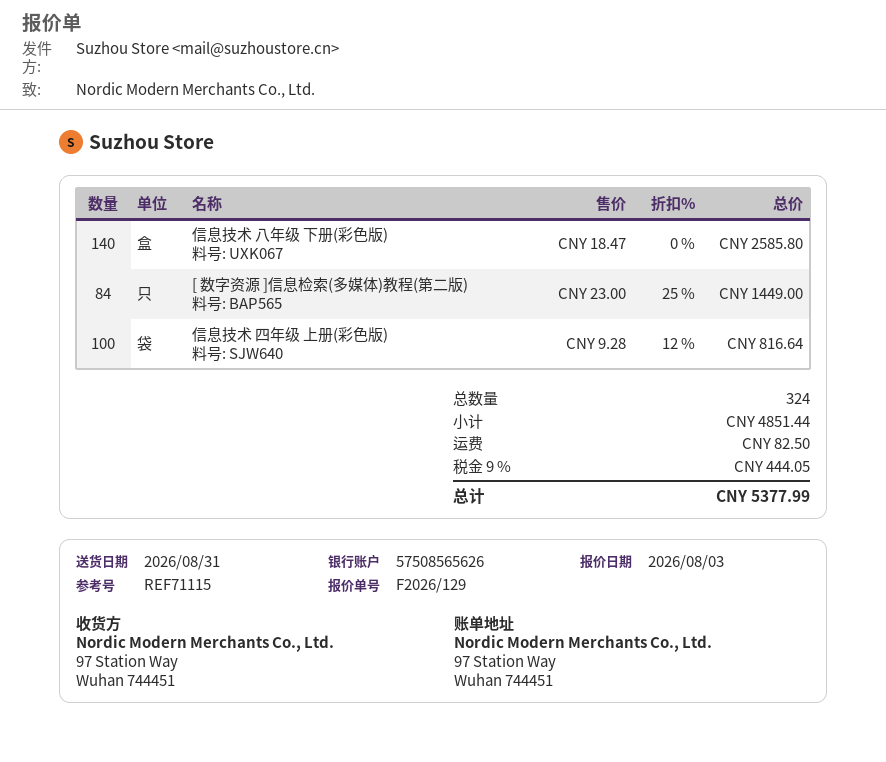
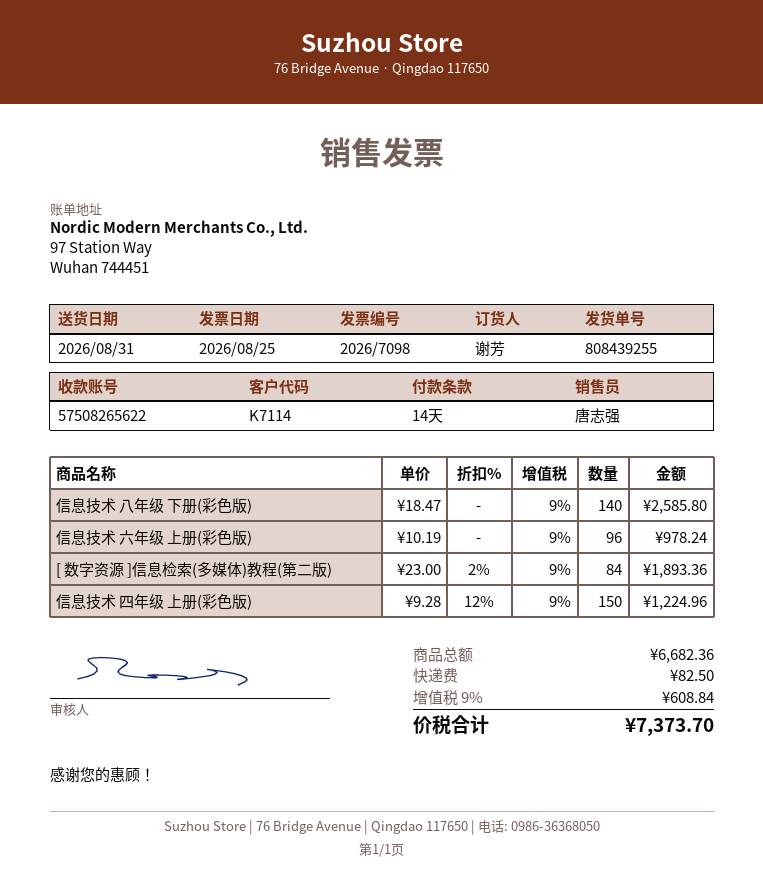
bank account: 57508565626 -> 57508265622
[ 数字资源 ]信息检索(多媒体)教程(第二版): 84 x 23.00 - 25% = 1449.00 -> 84 x 23.00 - 2% = 1893.36
信息技术 四年级 上册(彩色版): 100 x 9.28 - 12% = 816.64 -> 150 x 9.28 - 12% = 1224.96
信息技术 六年级 上册(彩色版): none -> 96 x 10.19 = 978.24
subtotal: 4851.44 -> 6682.36
tax: 9% = 444.05 -> 9% = 608.84
total: 5377.99 -> 7373.70

